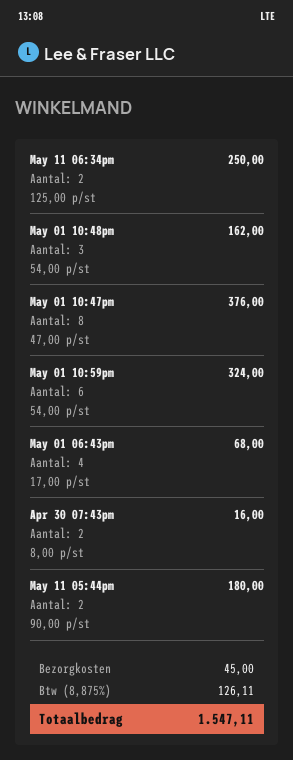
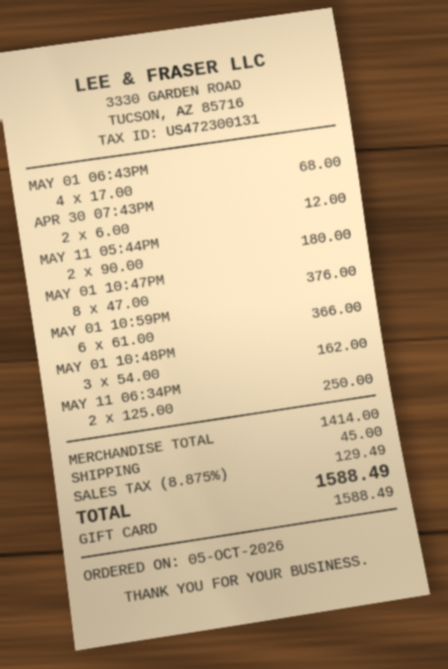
May 01 10:59pm: 6 x 54.00 = 324.00 -> 6 x 61.00 = 366.00
Apr 30 07:43pm: 2 x 8.00 = 16.00 -> 2 x 6.00 = 12.00
tax: 8.875% = 126.11 -> 8.875% = 129.49
total: 1547.11 -> 1588.49

